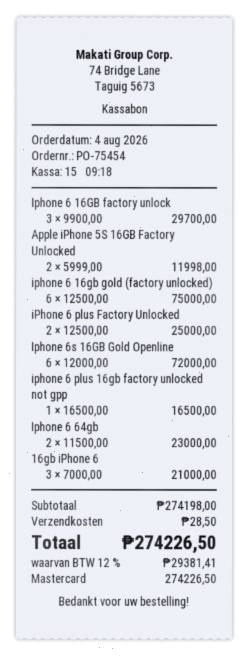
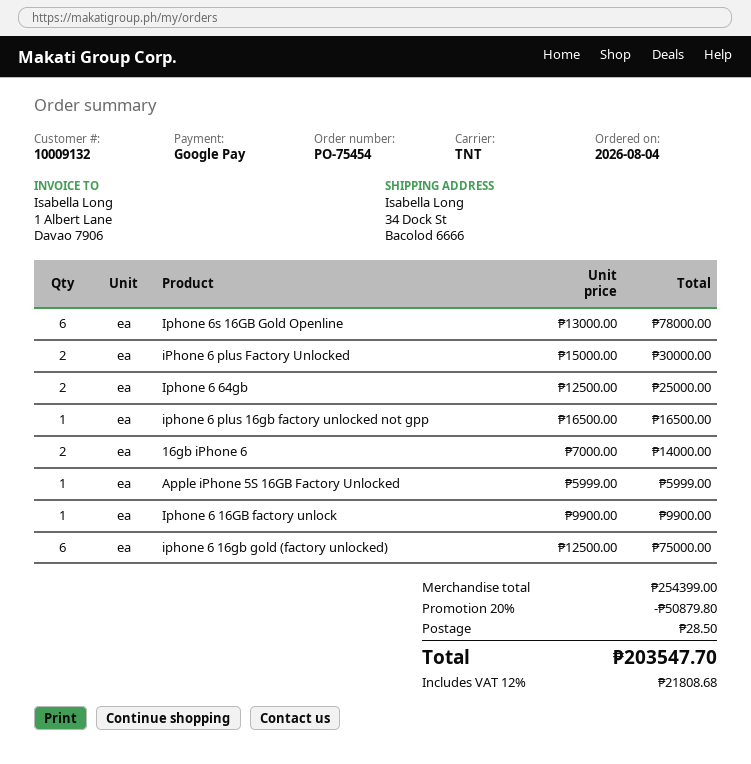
payment method: Mastercard -> Google Pay
Iphone 6 16GB factory unlock: 3 x 9900.00 = 29700.00 -> 1 x 9900.00 = 9900.00
Apple iPhone 5S 16GB Factory Unlocked: 2 x 5999.00 = 11998.00 -> 1 x 5999.00 = 5999.00
iPhone 6 plus Factory Unlocked: 2 x 12500.00 = 25000.00 -> 2 x 15000.00 = 30000.00
Iphone 6s 16GB Gold Openline: 6 x 12000.00 = 72000.00 -> 6 x 13000.00 = 78000.00
Iphone 6 64gb: 2 x 11500.00 = 23000.00 -> 2 x 12500.00 = 25000.00
16gb iPhone 6: 3 x 7000.00 = 21000.00 -> 2 x 7000.00 = 14000.00
subtotal: 274198.00 -> 254399.00
discount: none -> 20% = 50879.80
tax: 12% = 29381.41 -> 12% = 21808.68
total: 274226.50 -> 203547.70

